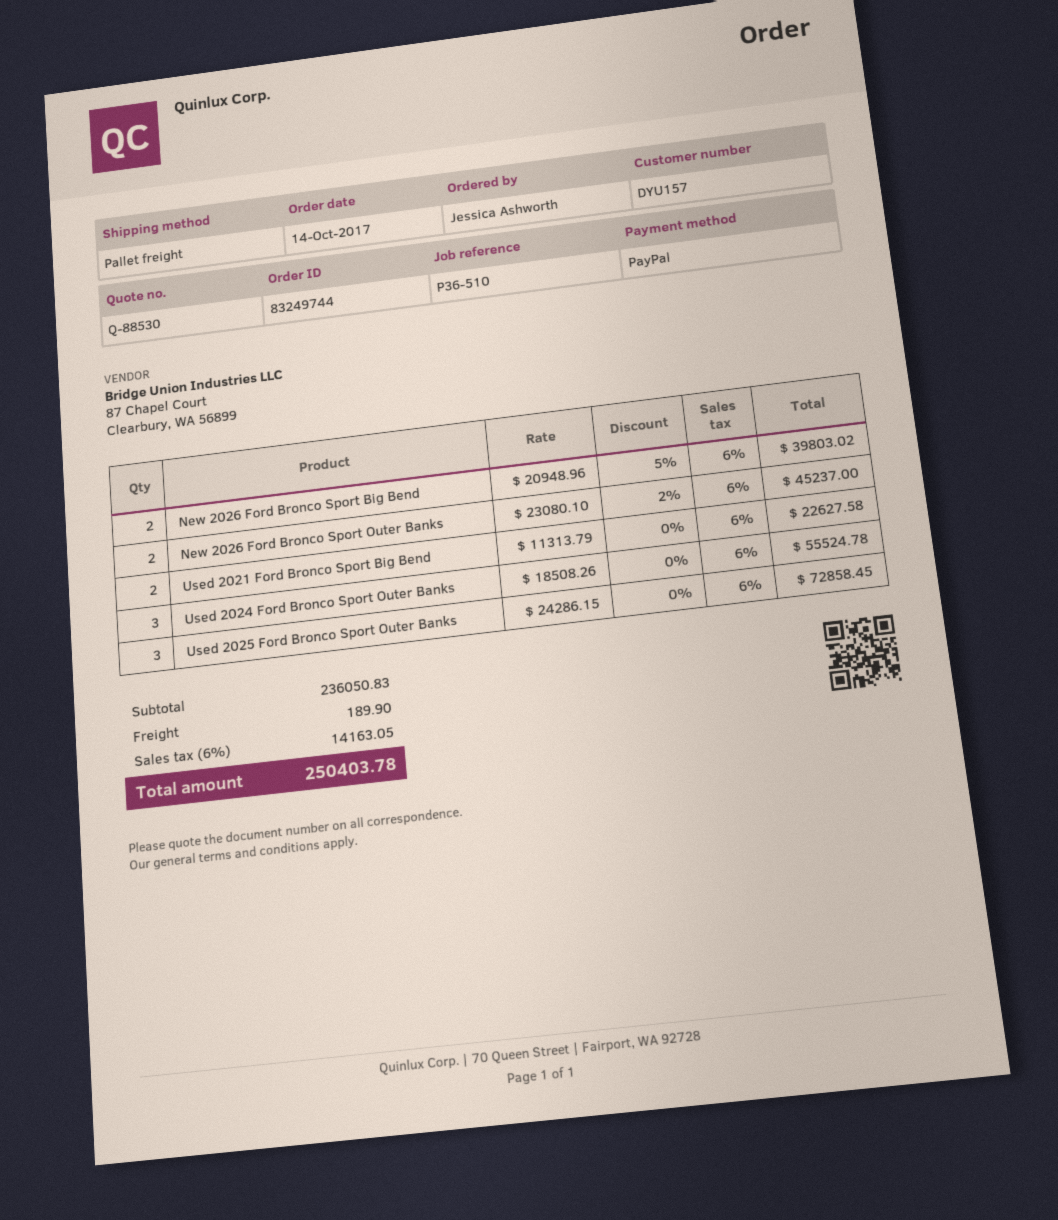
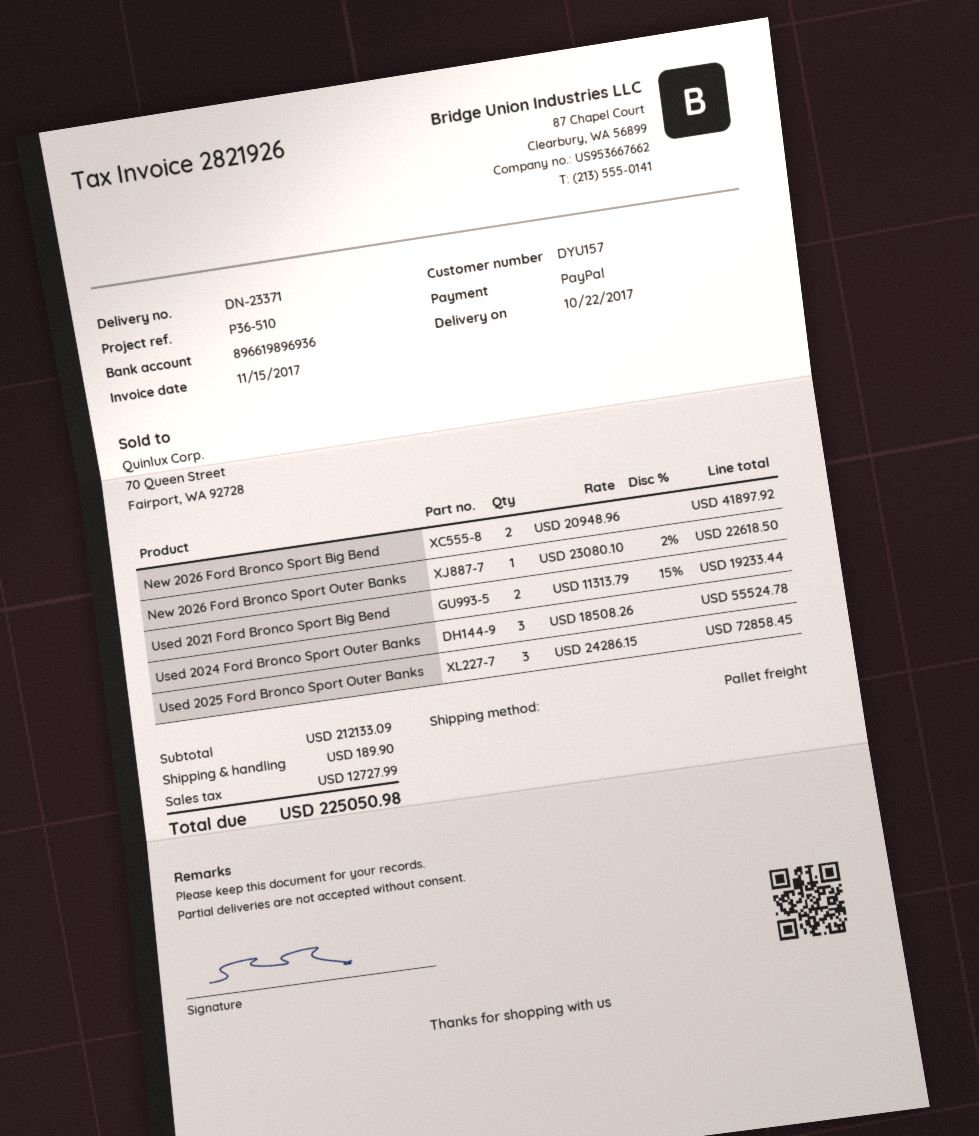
New 2026 Ford Bronco Sport Big Bend: 2 x 20948.96 - 5% = 39803.02 -> 2 x 20948.96 = 41897.92
New 2026 Ford Bronco Sport Outer Banks: 2 x 23080.10 - 2% = 45237.00 -> 1 x 23080.10 - 2% = 22618.50
Used 2021 Ford Bronco Sport Big Bend: 2 x 11313.79 = 22627.58 -> 2 x 11313.79 - 15% = 19233.44
subtotal: 236050.83 -> 212133.09
tax: 14163.05 -> 12727.99
total: 250403.78 -> 225050.98

